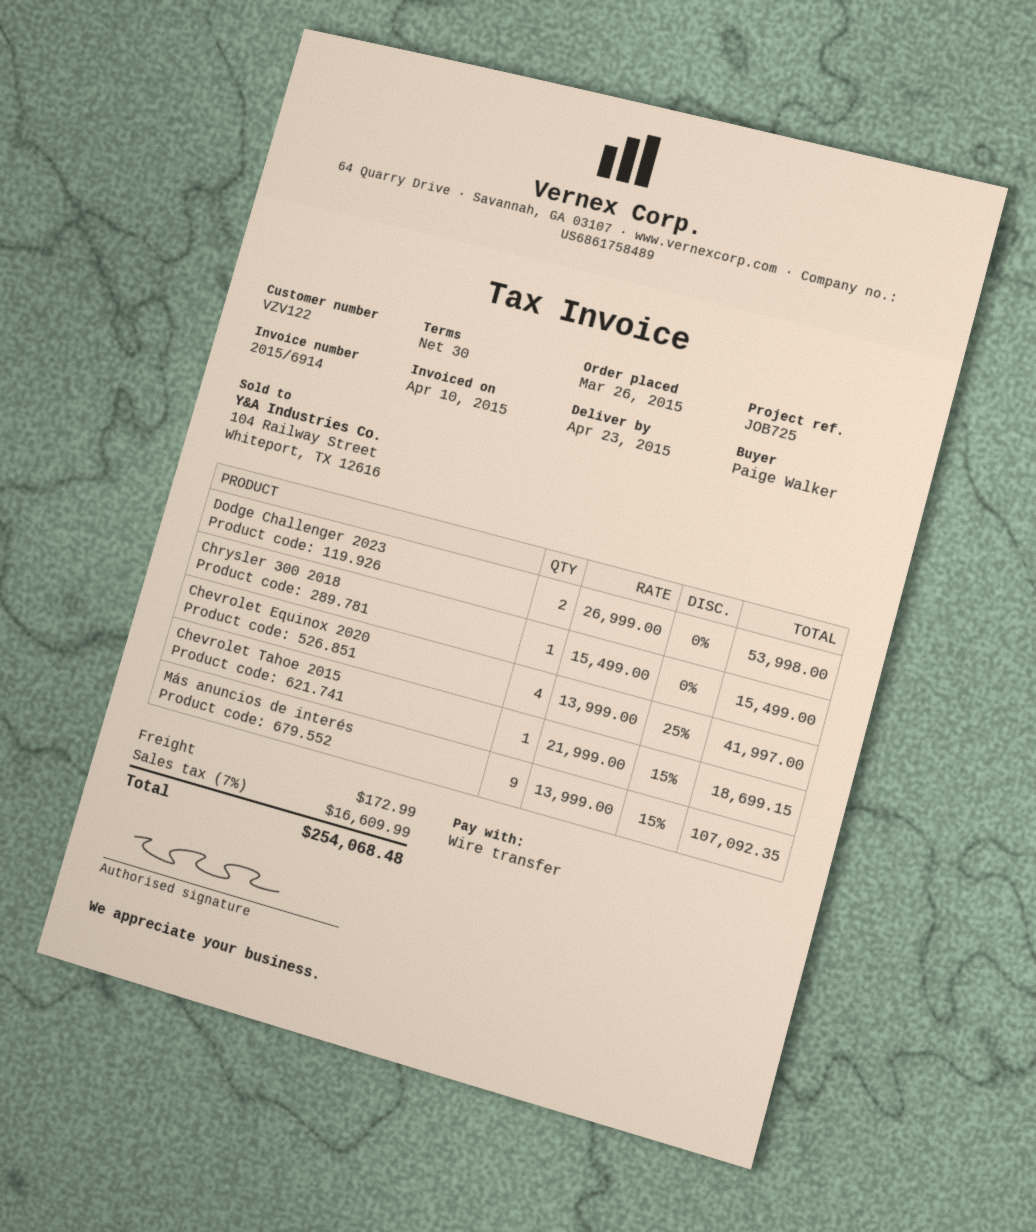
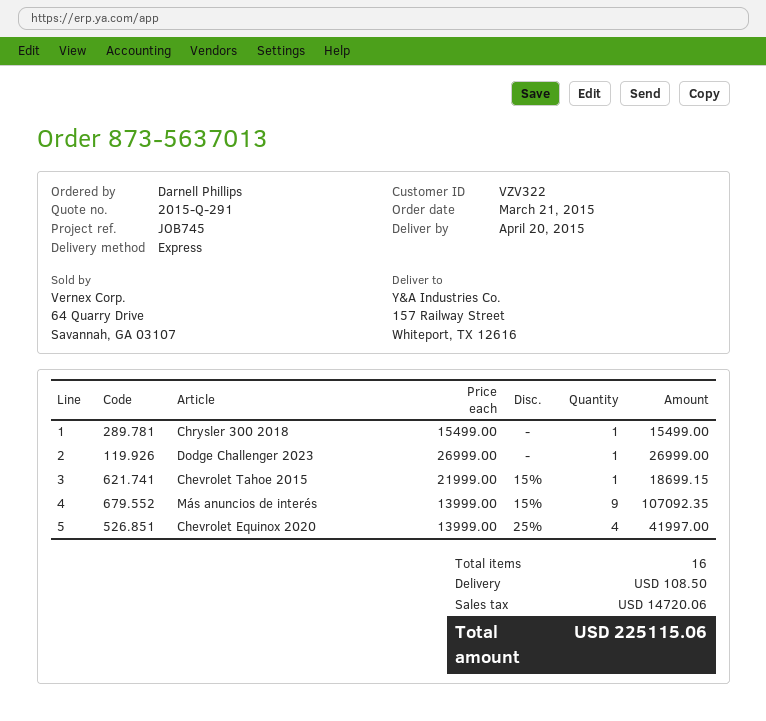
order date: 2015-03-26 -> 2015-03-21
delivery date: 2015-04-23 -> 2015-04-20
customer number: VZV122 -> VZV322
reference: JOB725 -> JOB745
ordered by: Paige Walker -> Darnell Phillips
Dodge Challenger 2023: 2 x 26999.00 = 53998.00 -> 1 x 26999.00 = 26999.00
shipping: 172.99 -> 108.50
tax: 16609.99 -> 14720.06
total: 254068.48 -> 225115.06

